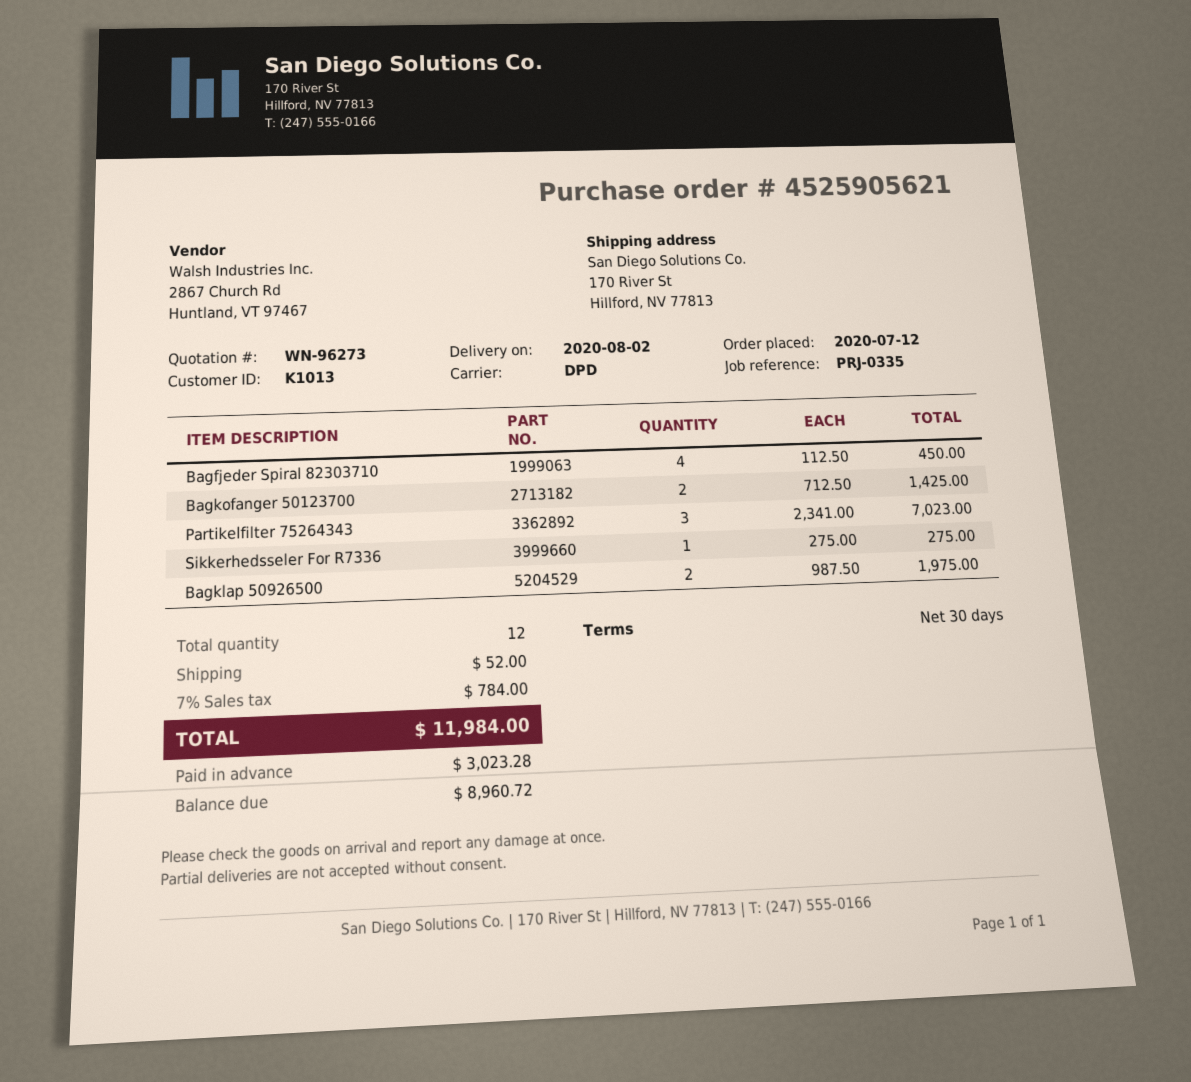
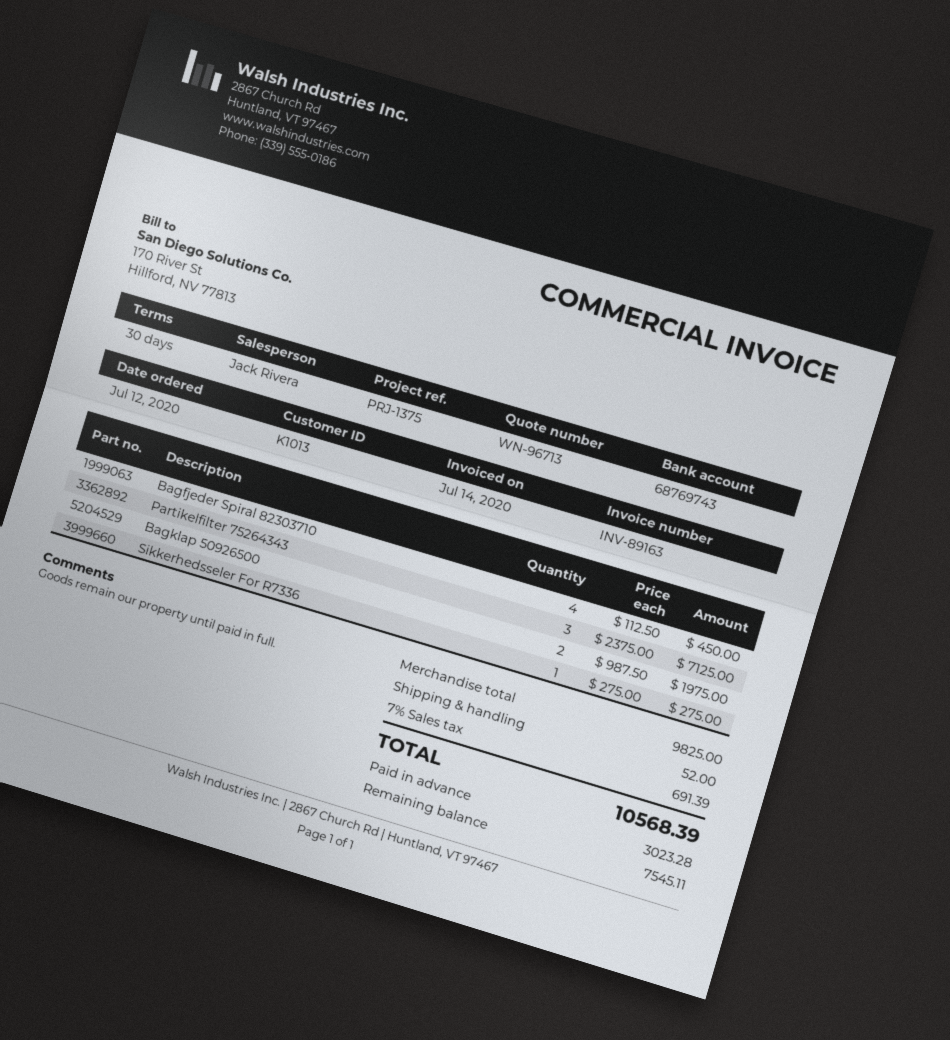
quote number: WN-96273 -> WN-96713
reference: PRJ-0335 -> PRJ-1375
Bagkofanger 50123700: 2 x 712.50 = 1425.00 -> none
Partikelfilter 75264343: 3 x 2341.00 = 7023.00 -> 3 x 2375.00 = 7125.00
tax: 7% = 784.00 -> 7% = 691.39
total: 11984.00 -> 10568.39
balance: 8960.72 -> 7545.11

